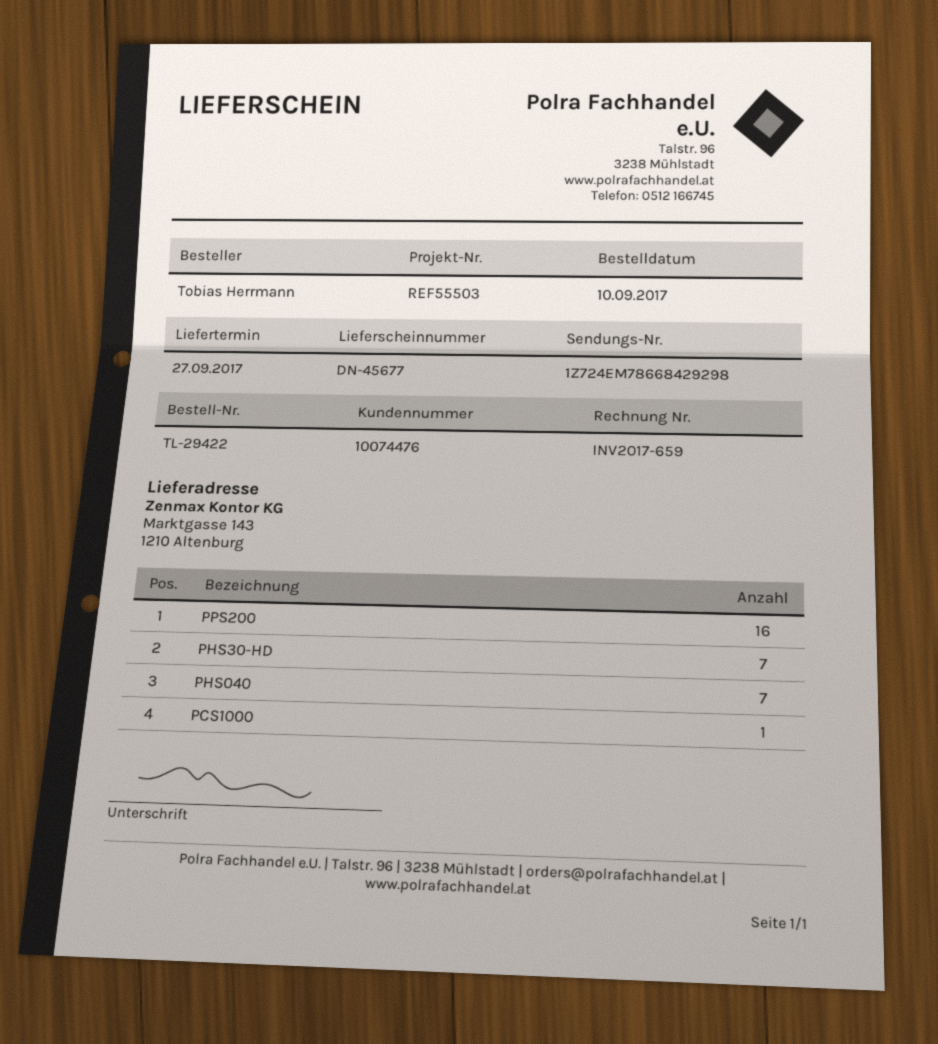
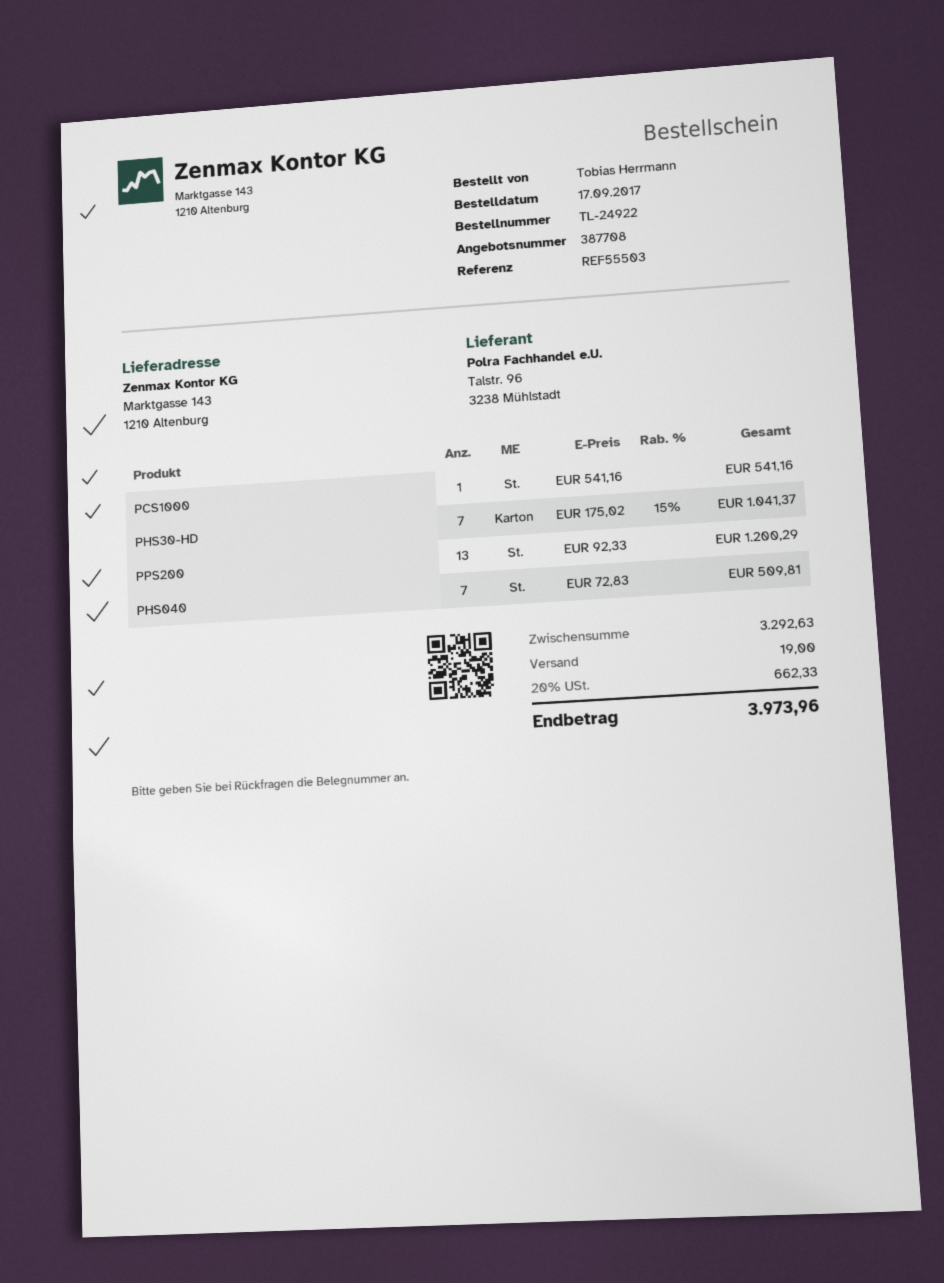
order number: TL-29422 -> TL-24922
order date: 2017-09-10 -> 2017-09-17
PPS200: 16 -> 13

